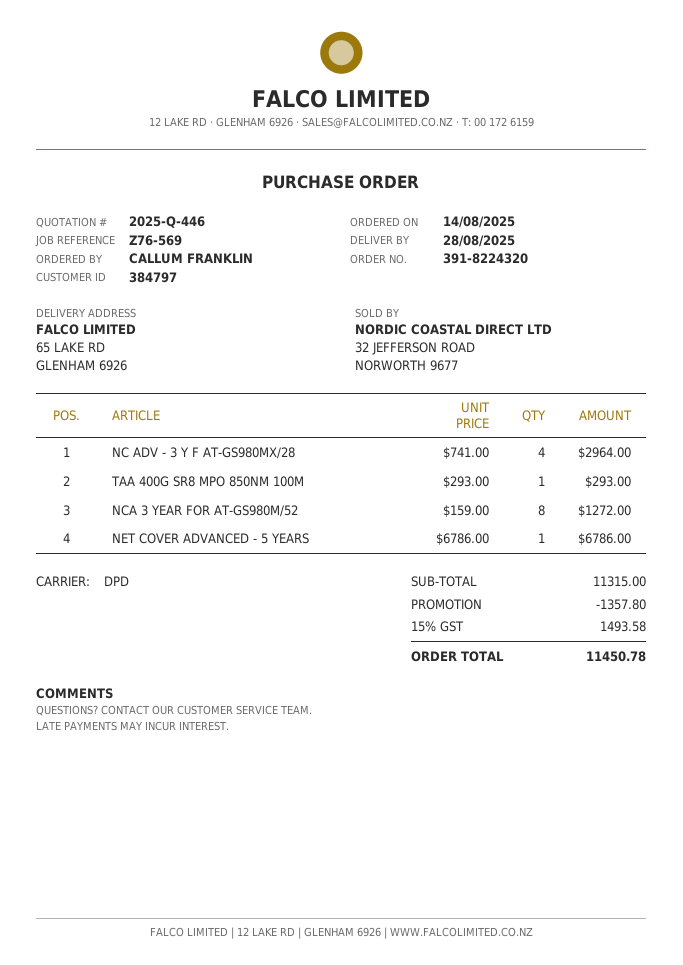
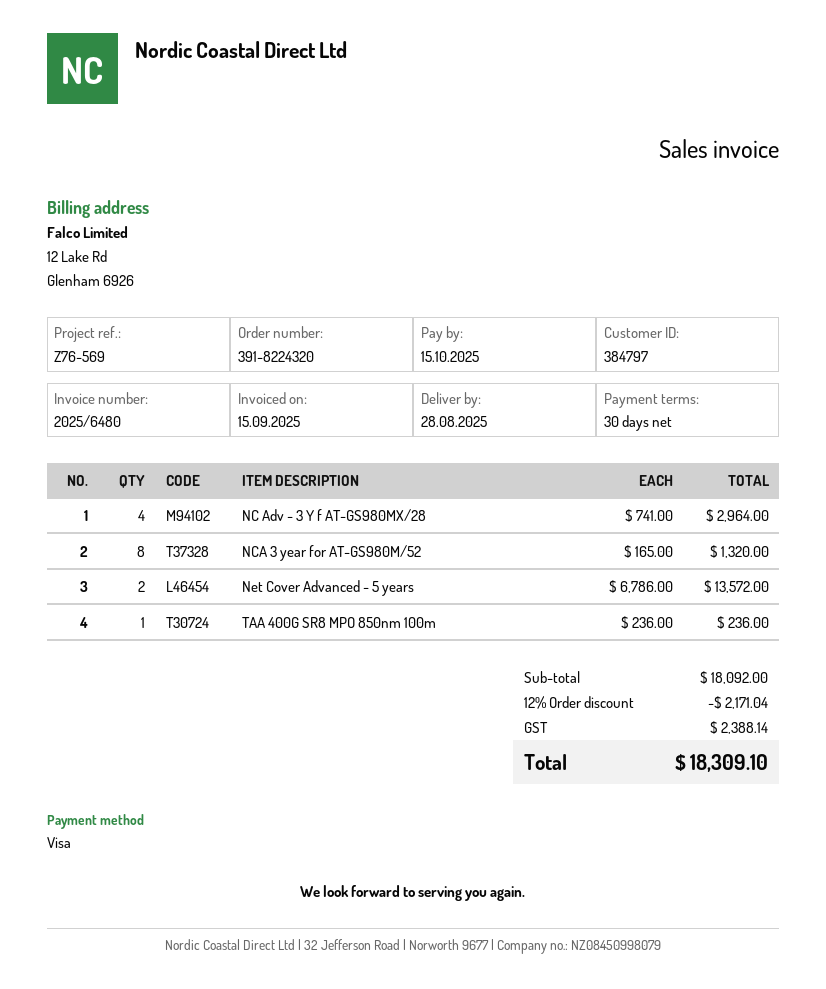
TAA 400G SR8 MPO 850NM 100M: 1 x 293.00 = 293.00 -> 1 x 236.00 = 236.00
NCA 3 YEAR FOR AT-GS980M/52: 8 x 159.00 = 1272.00 -> 8 x 165.00 = 1320.00
NET COVER ADVANCED - 5 YEARS: 1 x 6786.00 = 6786.00 -> 2 x 6786.00 = 13572.00
subtotal: 11315.00 -> 18092.00
discount: 1357.80 -> 2171.04
tax: 1493.58 -> 2388.14
total: 11450.78 -> 18309.10

